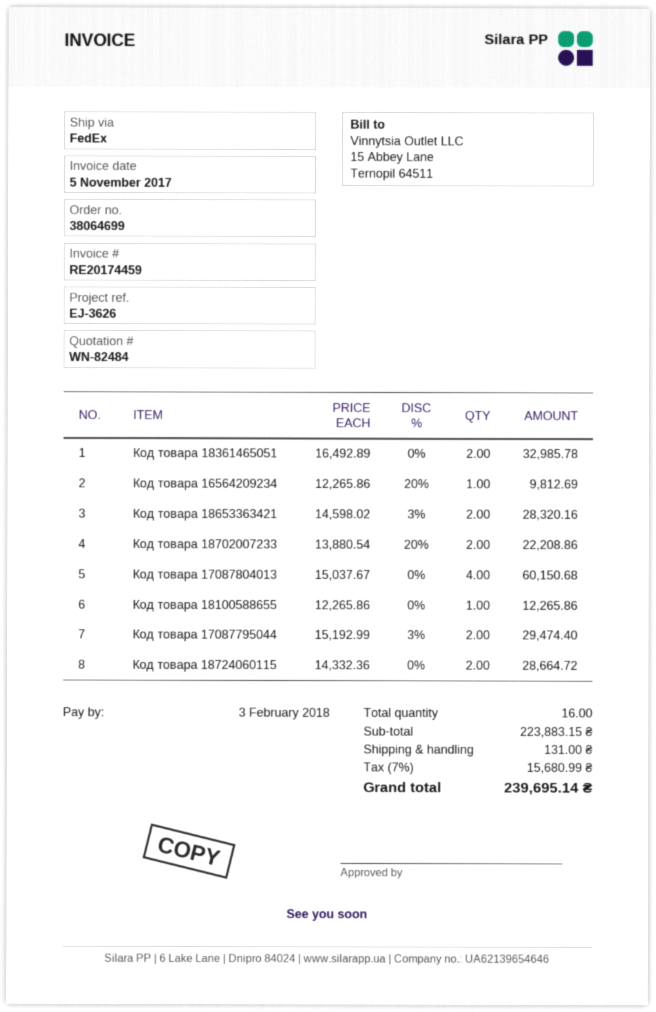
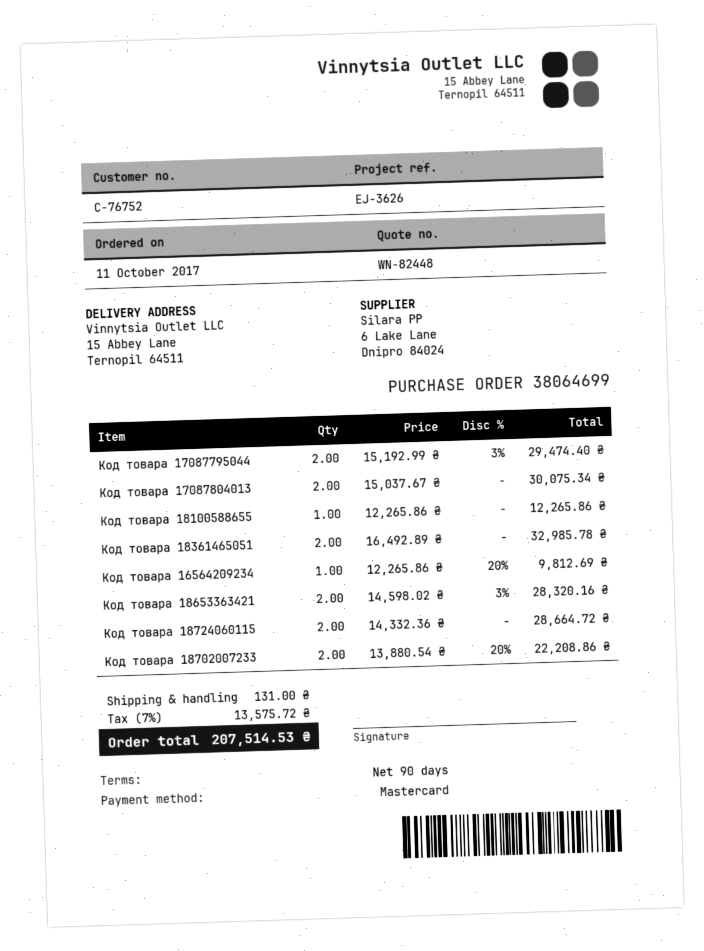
quote number: WN-82484 -> WN-82448
Код товара 17087804013: 4 x 15037.67 = 60150.68 -> 2 x 15037.67 = 30075.34
tax: 7% = 15680.99 -> 7% = 13575.72
total: 239695.14 -> 207514.53

